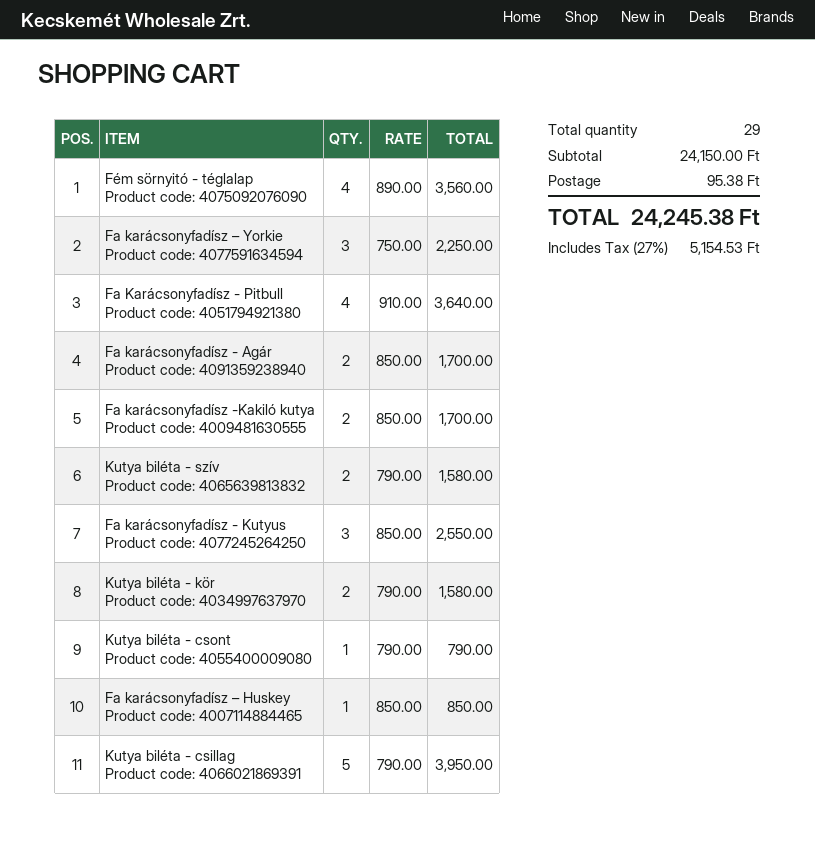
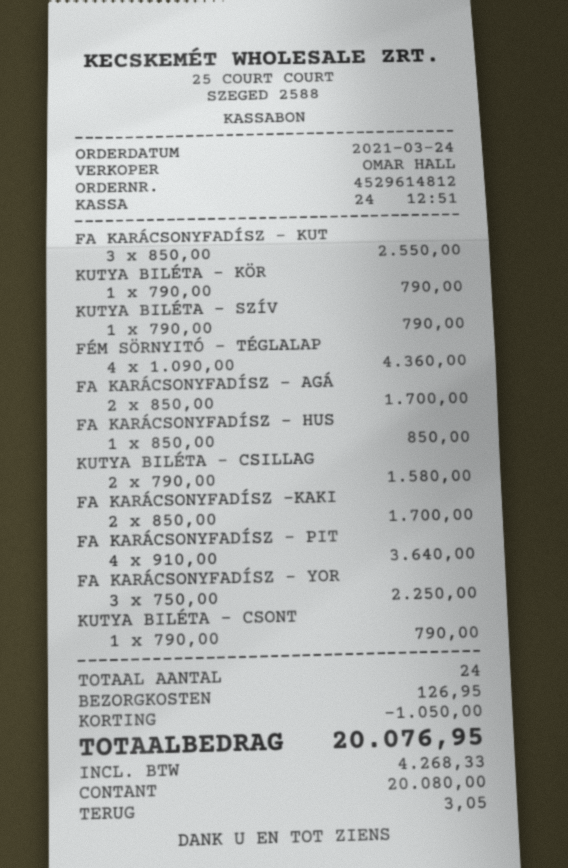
Fém sörnyitó - téglalap: 4 x 890.00 = 3560.00 -> 4 x 1090.00 = 4360.00
Kutya biléta - szív: 2 x 790.00 = 1580.00 -> 1 x 790.00 = 790.00
Kutya biléta - kör: 2 x 790.00 = 1580.00 -> 1 x 790.00 = 790.00
Kutya biléta - csillag: 5 x 790.00 = 3950.00 -> 2 x 790.00 = 1580.00
total quantity: 29 -> 24
discount: none -> 1050.00
shipping: 95.38 -> 126.95
tax: 5154.53 -> 4268.33
total: 24245.38 -> 20076.95

